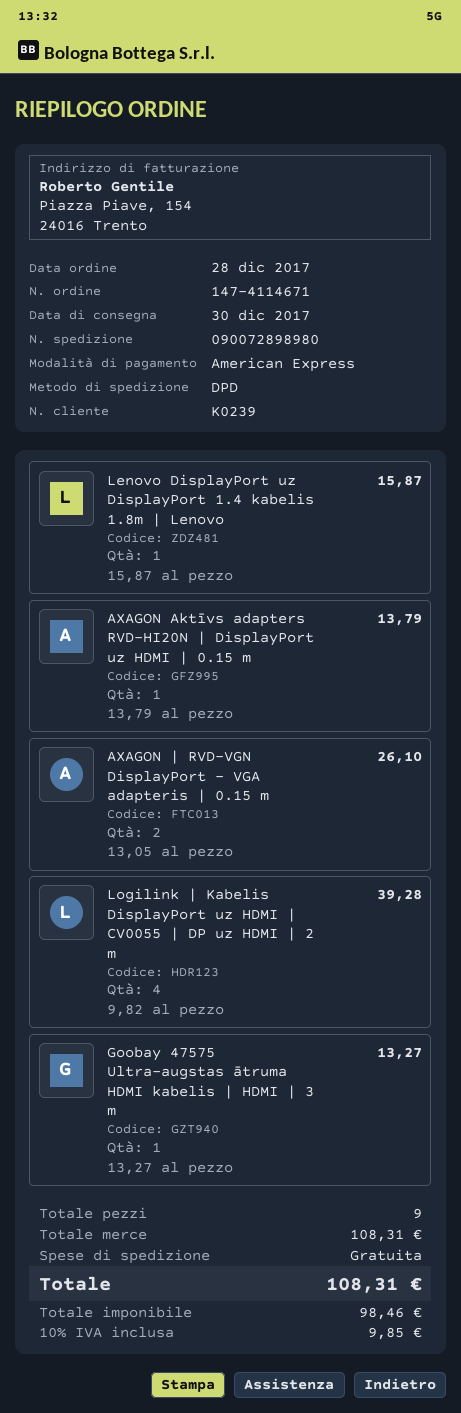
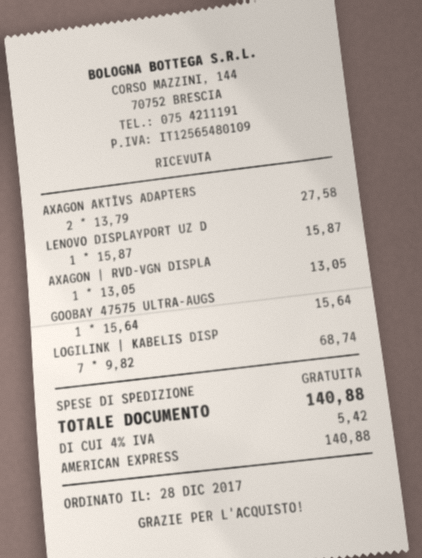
AXAGON Aktīvs adapters RVD-HI20N | DisplayPort uz HDMI | 0.15 m: 1 x 13.79 = 13.79 -> 2 x 13.79 = 27.58
AXAGON | RVD-VGN DisplayPort - VGA adapteris | 0.15 m: 2 x 13.05 = 26.10 -> 1 x 13.05 = 13.05
Logilink | Kabelis DisplayPort uz HDMI | CV0055 | DP uz HDMI | 2 m: 4 x 9.82 = 39.28 -> 7 x 9.82 = 68.74
Goobay 47575 Ultra-augstas ātruma HDMI kabelis | HDMI | 3 m: 1 x 13.27 = 13.27 -> 1 x 15.64 = 15.64
tax: 10% = 9.85 -> 4% = 5.42
total: 108.31 -> 140.88

